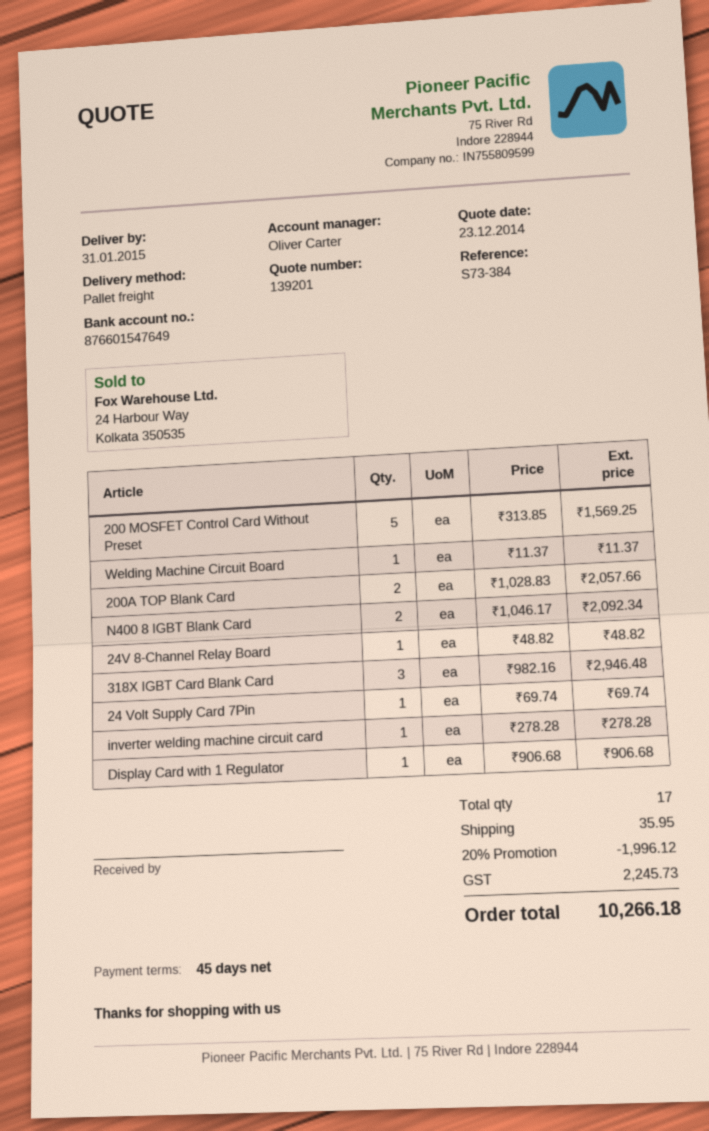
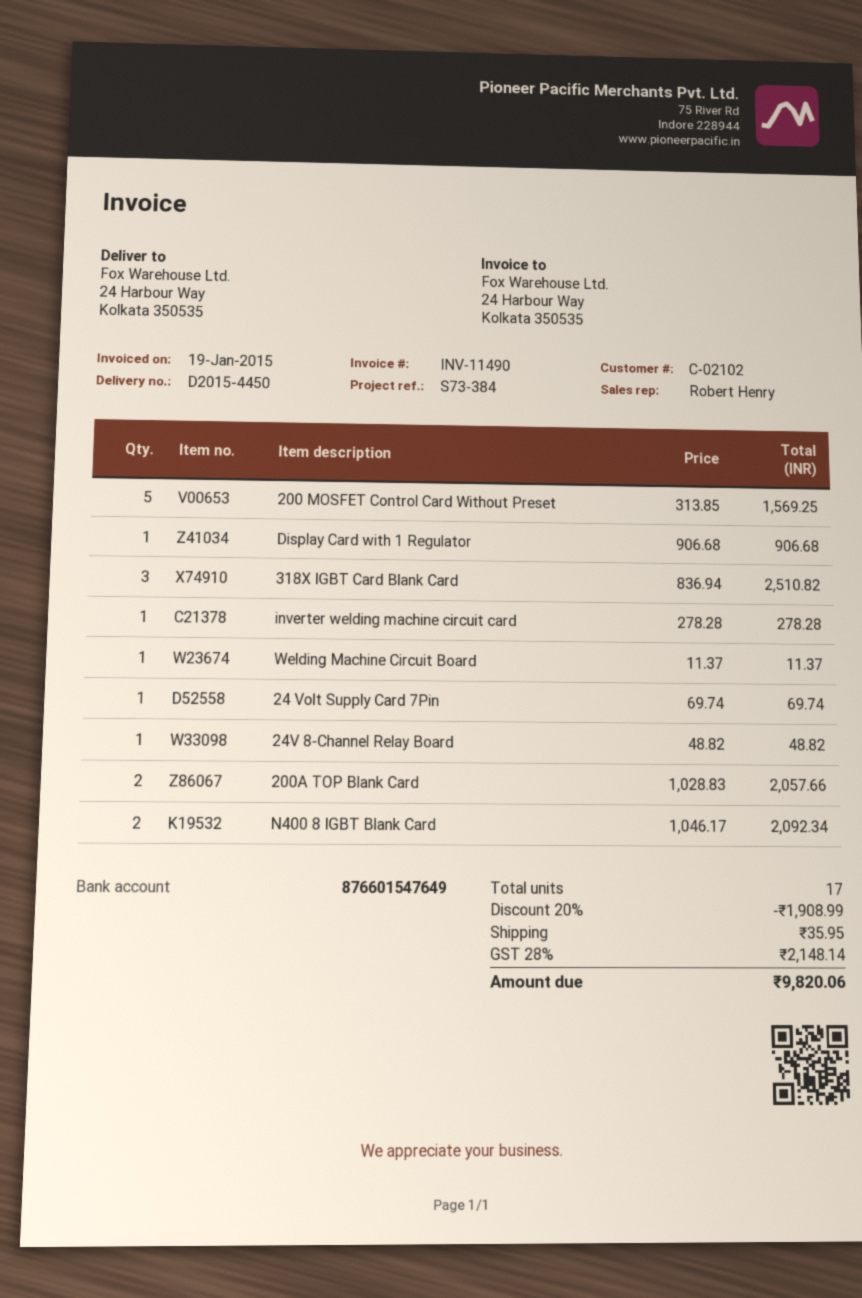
sales rep: Oliver Carter -> Robert Henry
318X IGBT Card Blank Card: 3 x 982.16 = 2946.48 -> 3 x 836.94 = 2510.82
discount: 20% = 1996.12 -> 20% = 1908.99
tax: 2245.73 -> 2148.14
total: 10266.18 -> 9820.06

